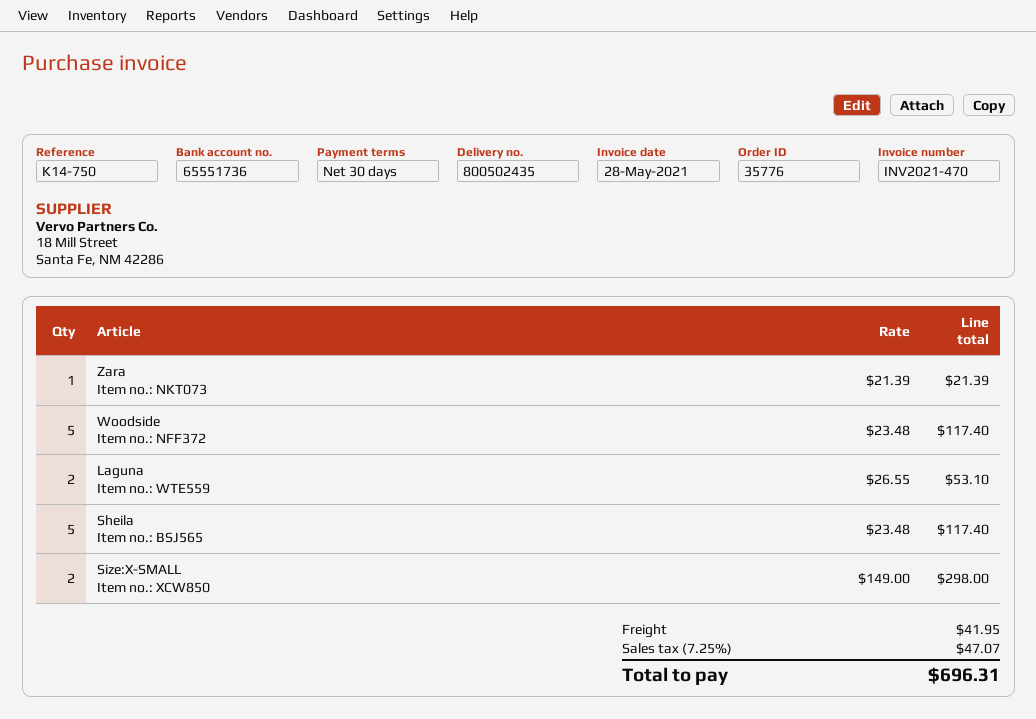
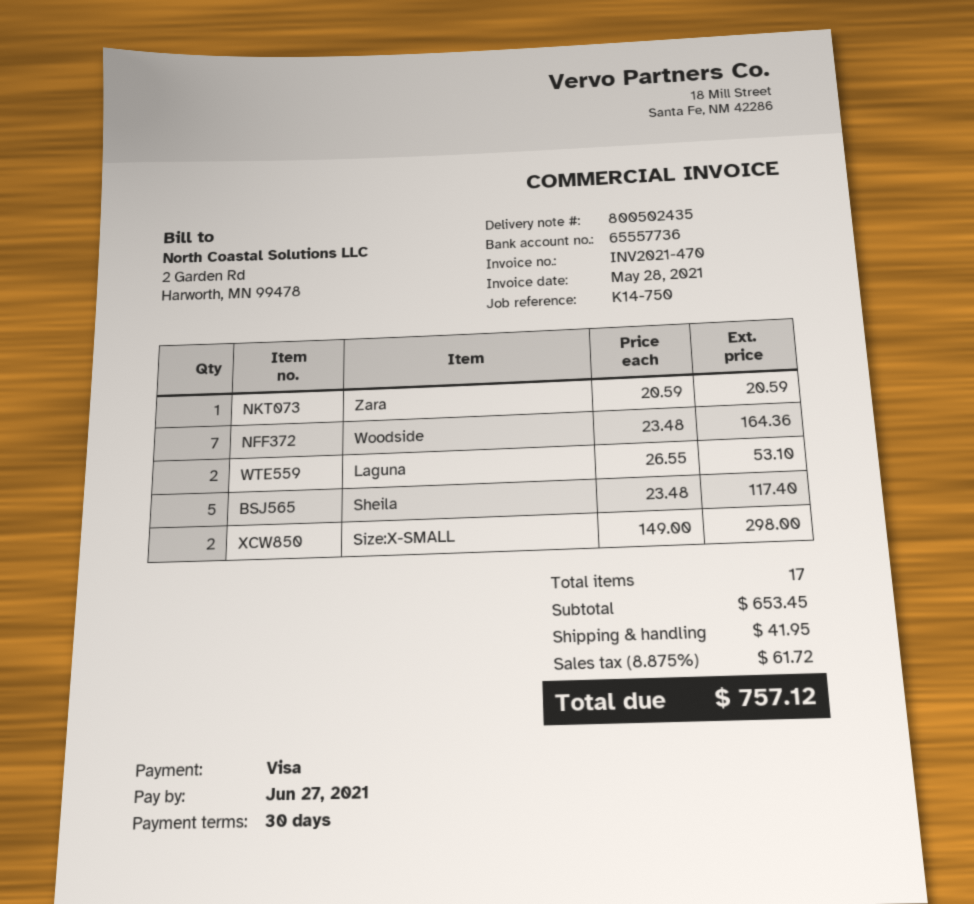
bank account: 65551736 -> 65557736
Zara: 1 x 21.39 = 21.39 -> 1 x 20.59 = 20.59
Woodside: 5 x 23.48 = 117.40 -> 7 x 23.48 = 164.36
tax: 7.25% = 47.07 -> 8.875% = 61.72
total: 696.31 -> 757.12

